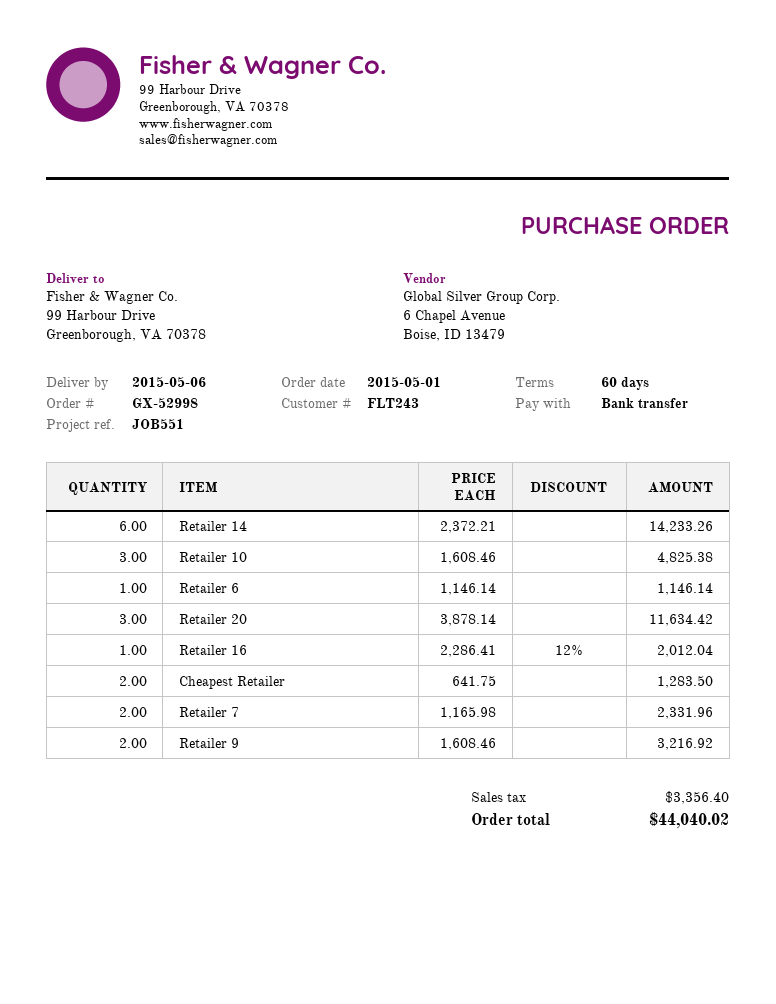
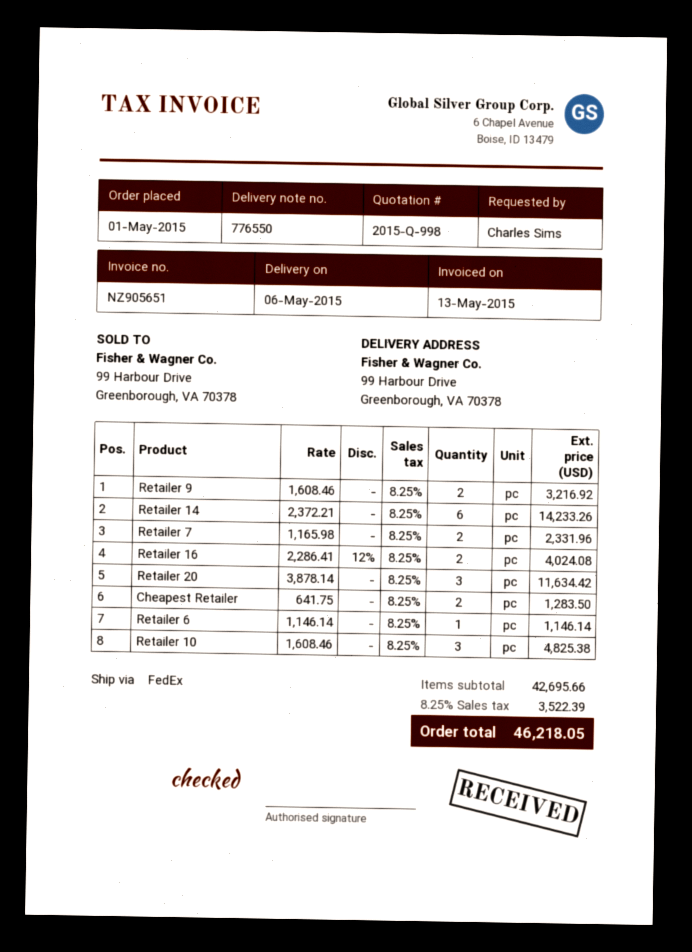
Retailer 16: 1 x 2286.41 - 12% = 2012.04 -> 2 x 2286.41 - 12% = 4024.08
tax: 3356.40 -> 3522.39
total: 44040.02 -> 46218.05

